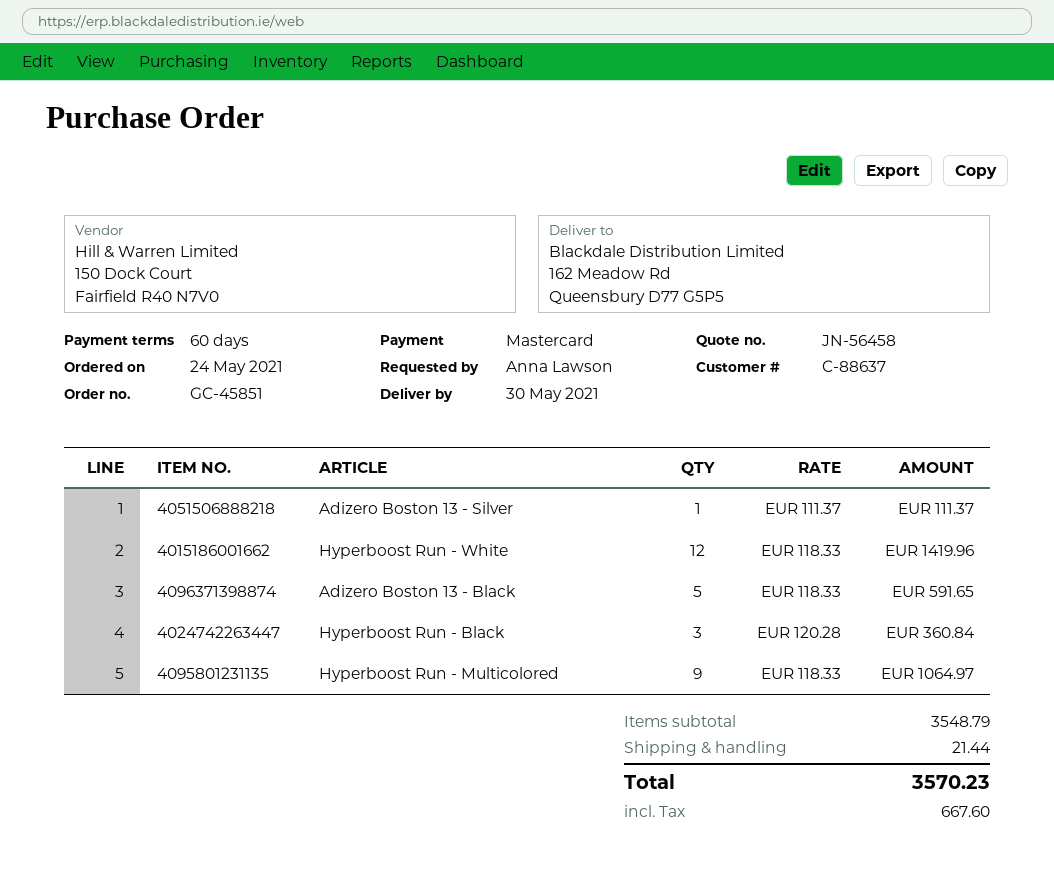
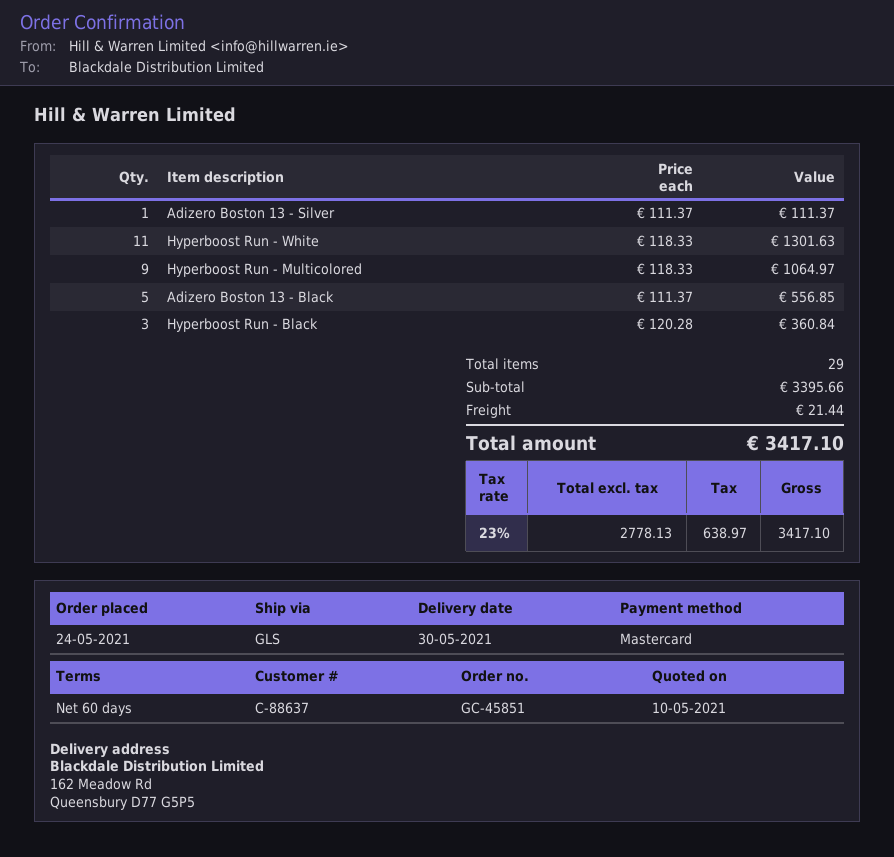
Hyperboost Run - White: 12 x 118.33 = 1419.96 -> 11 x 118.33 = 1301.63
Adizero Boston 13 - Black: 5 x 118.33 = 591.65 -> 5 x 111.37 = 556.85
subtotal: 3548.79 -> 3395.66
tax: 667.60 -> 638.97
total: 3570.23 -> 3417.10

